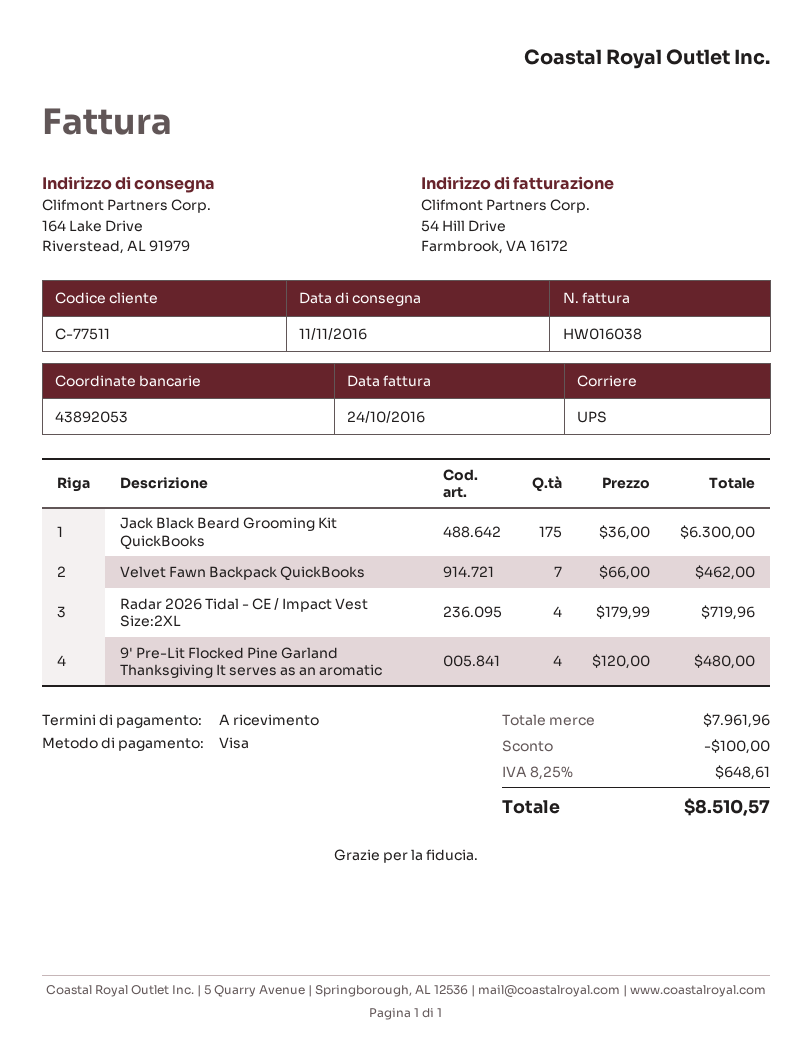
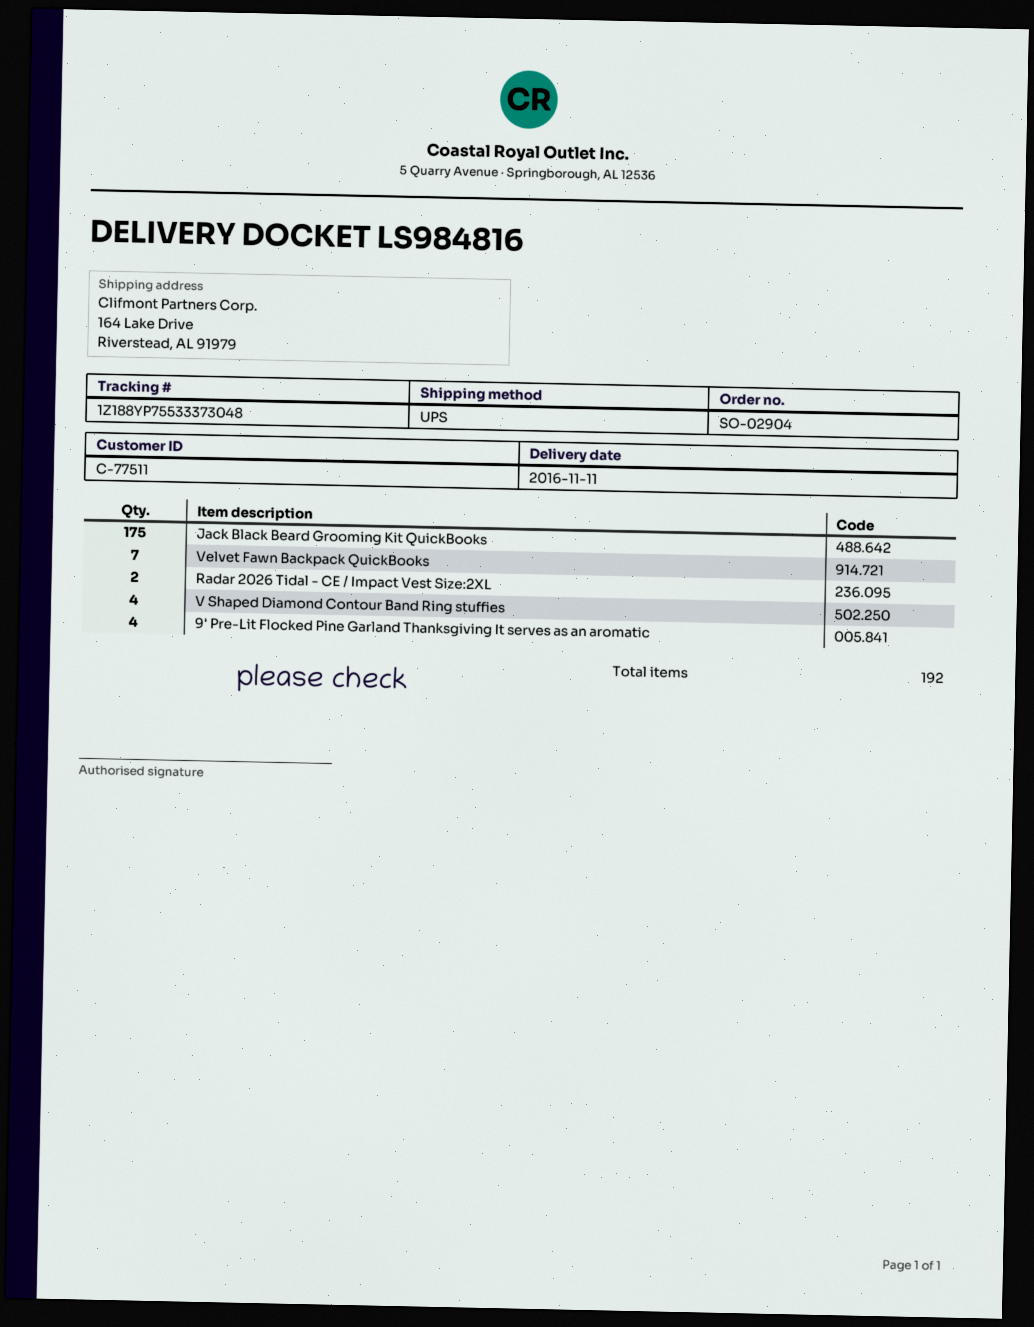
Radar 2026 Tidal - CE / Impact Vest Size:2XL: 4 -> 2
V Shaped Diamond Contour Band Ring stuffies: none -> 4

